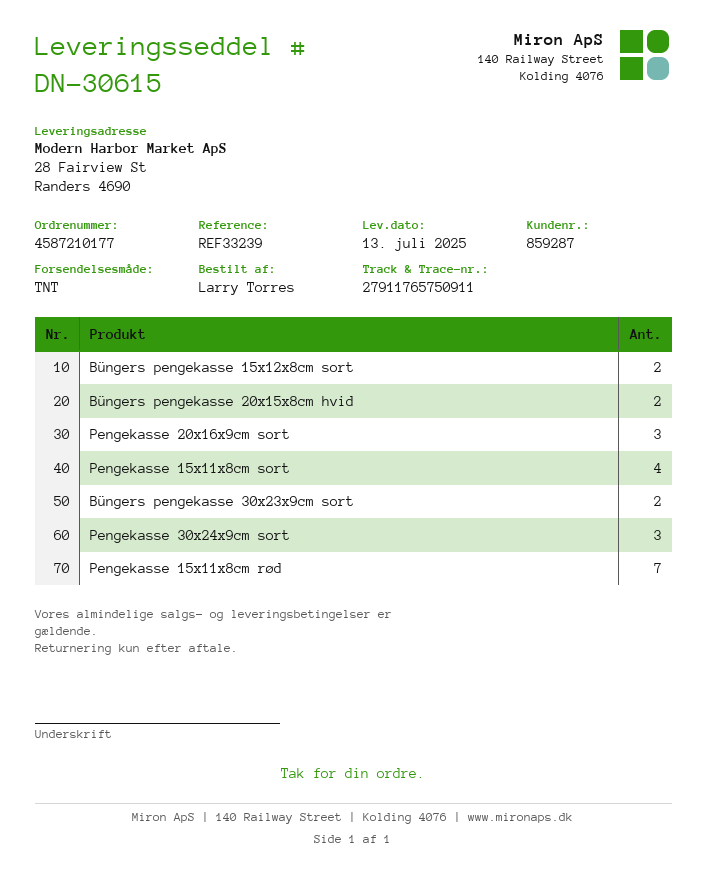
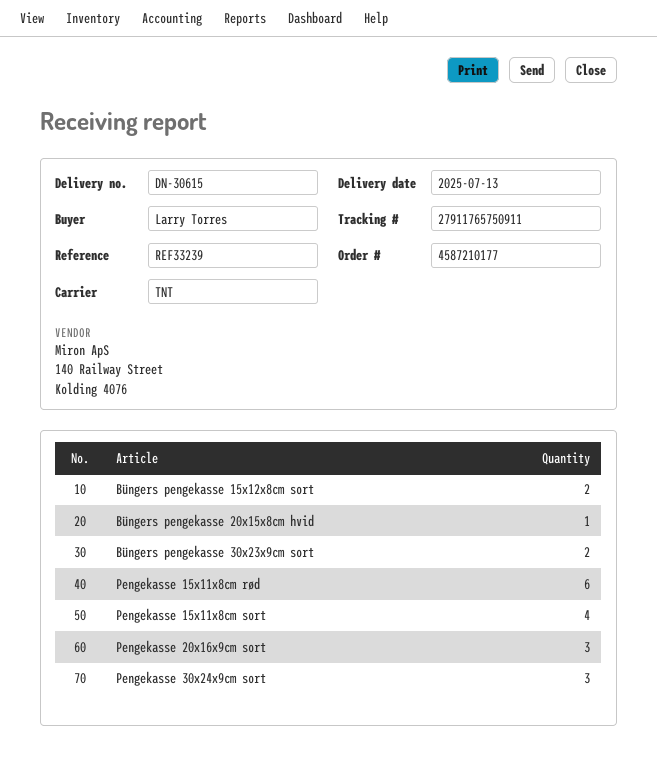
Büngers pengekasse 20x15x8cm hvid: 2 -> 1
Pengekasse 15x11x8cm rød: 7 -> 6

